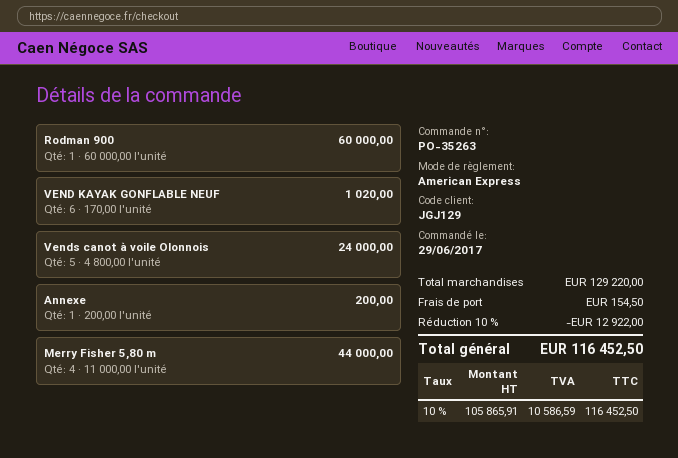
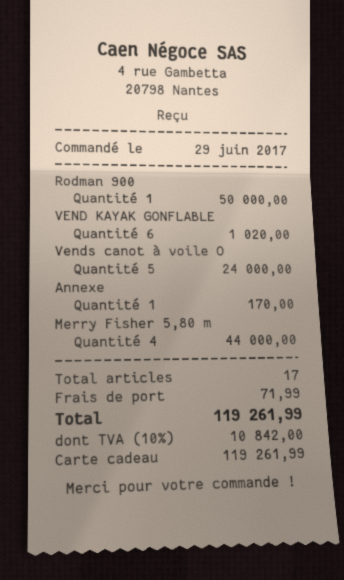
payment method: American Express -> gift card
Rodman 900: 1 for 60000.00 -> 1 for 50000.00
Annexe: 1 for 200.00 -> 1 for 170.00
discount: 10% = 12922.00 -> none
shipping: 154.50 -> 71.99
tax: 10% = 10586.59 -> 10% = 10842.00
total: 116452.50 -> 119261.99

